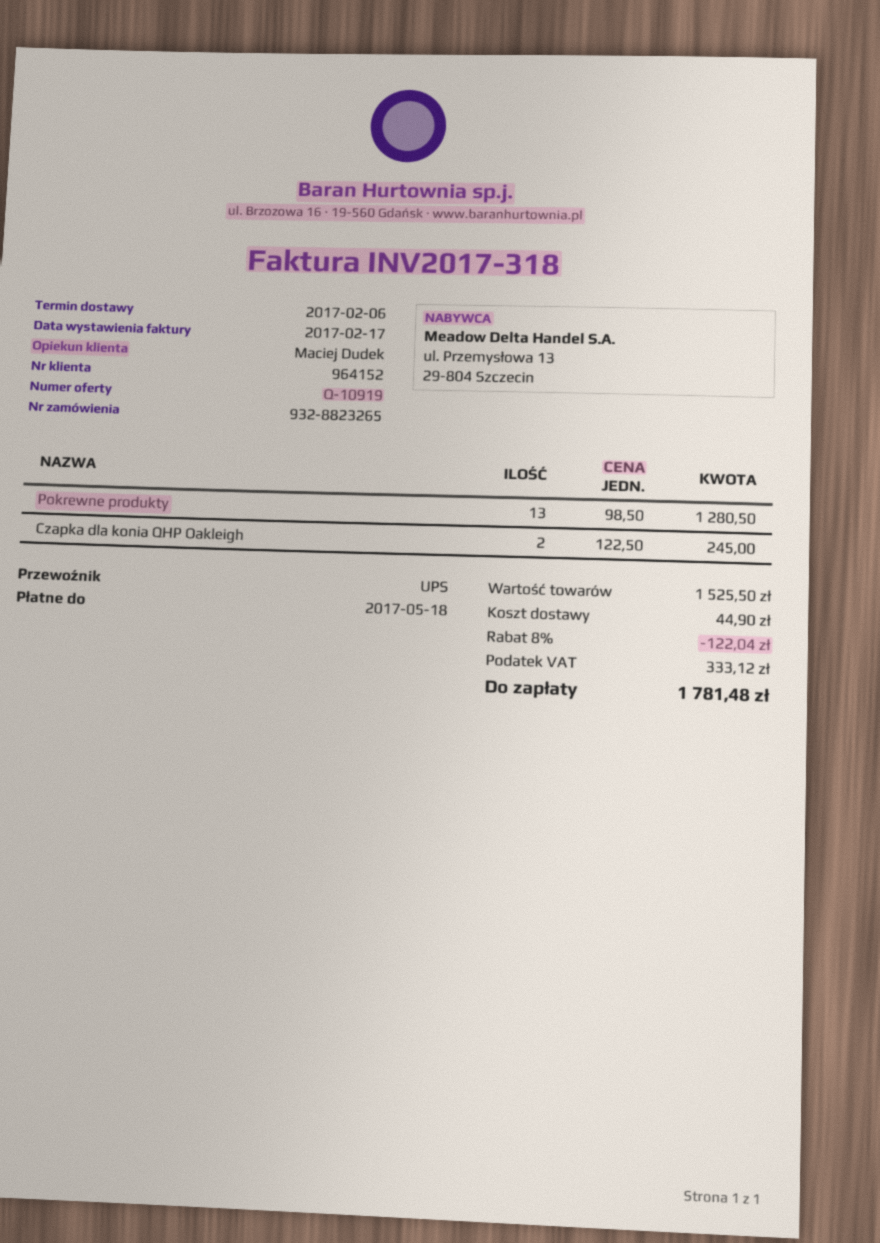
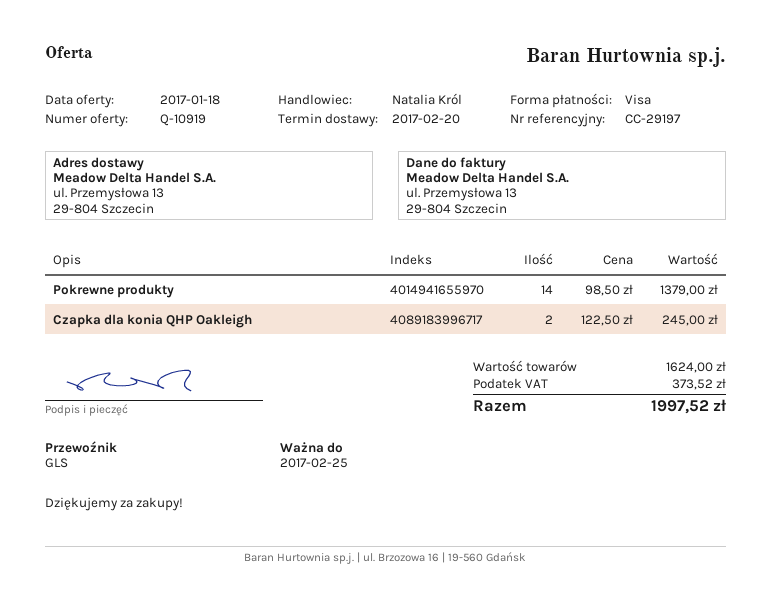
delivery date: 2017-02-06 -> 2017-02-20
sales rep: Maciej Dudek -> Natalia Król
shipping method: UPS -> GLS
Pokrewne produkty: 13 x 98.50 = 1280.50 -> 14 x 98.50 = 1379.00
subtotal: 1525.50 -> 1624.00
discount: 8% = 122.04 -> none
shipping: 44.90 -> none
tax: 333.12 -> 373.52
total: 1781.48 -> 1997.52

